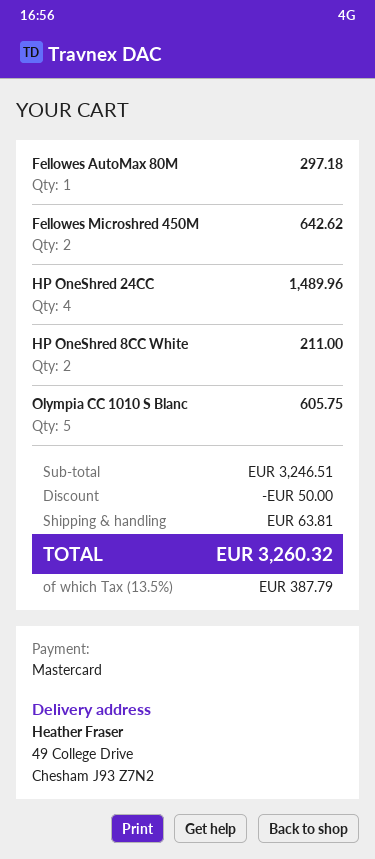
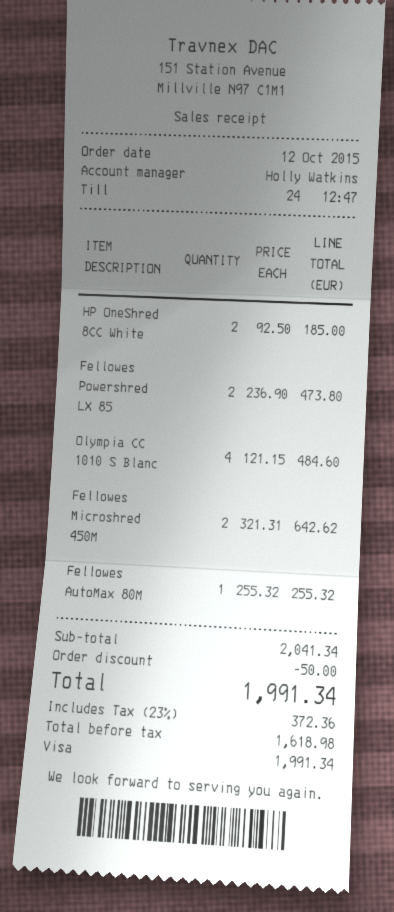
payment method: Mastercard -> Visa
Fellowes AutoMax 80M: 1 for 297.18 -> 1 for 255.32
HP OneShred 24CC: 4 for 1489.96 -> none
HP OneShred 8CC White: 2 for 211.00 -> 2 for 185.00
Olympia CC 1010 S Blanc: 5 for 605.75 -> 4 for 484.60
Fellowes Powershred LX 85: none -> 2 for 473.80
subtotal: 3246.51 -> 2041.34
shipping: 63.81 -> none
tax: 13.5% = 387.79 -> 23% = 372.36
total: 3260.32 -> 1991.34

